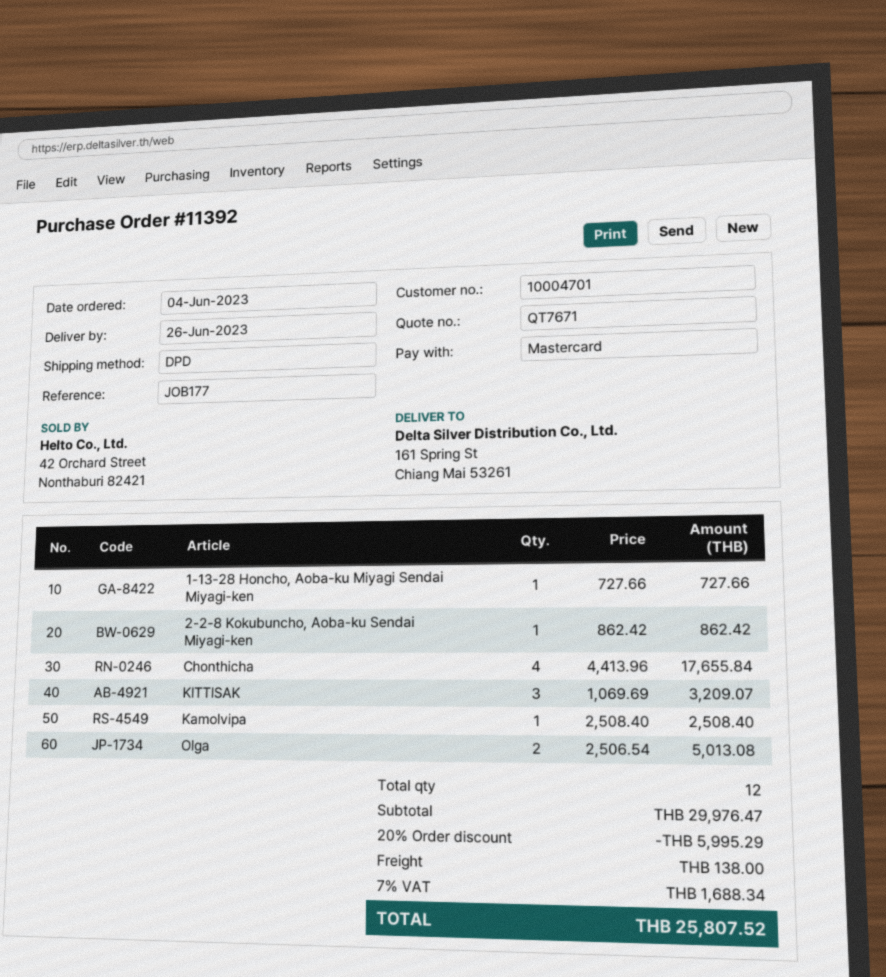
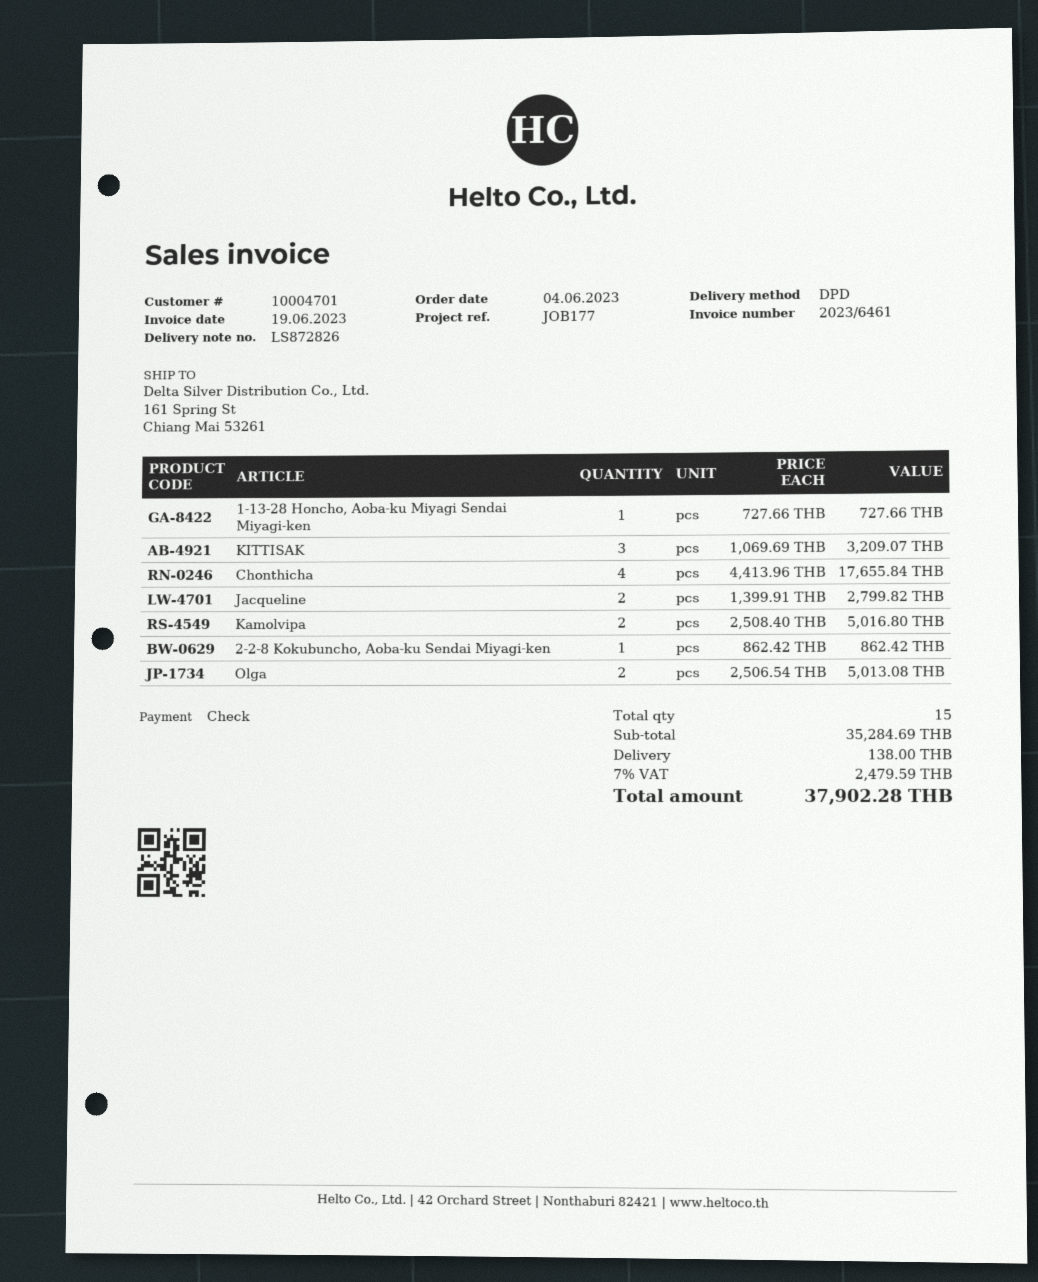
payment method: Mastercard -> cheque
Kamolvipa: 1 x 2508.40 = 2508.40 -> 2 x 2508.40 = 5016.80
Jacqueline: none -> 2 x 1399.91 = 2799.82
total quantity: 12 -> 15
subtotal: 29976.47 -> 35284.69
discount: 20% = 5995.29 -> none
tax: 7% = 1688.34 -> 7% = 2479.59
total: 25807.52 -> 37902.28

